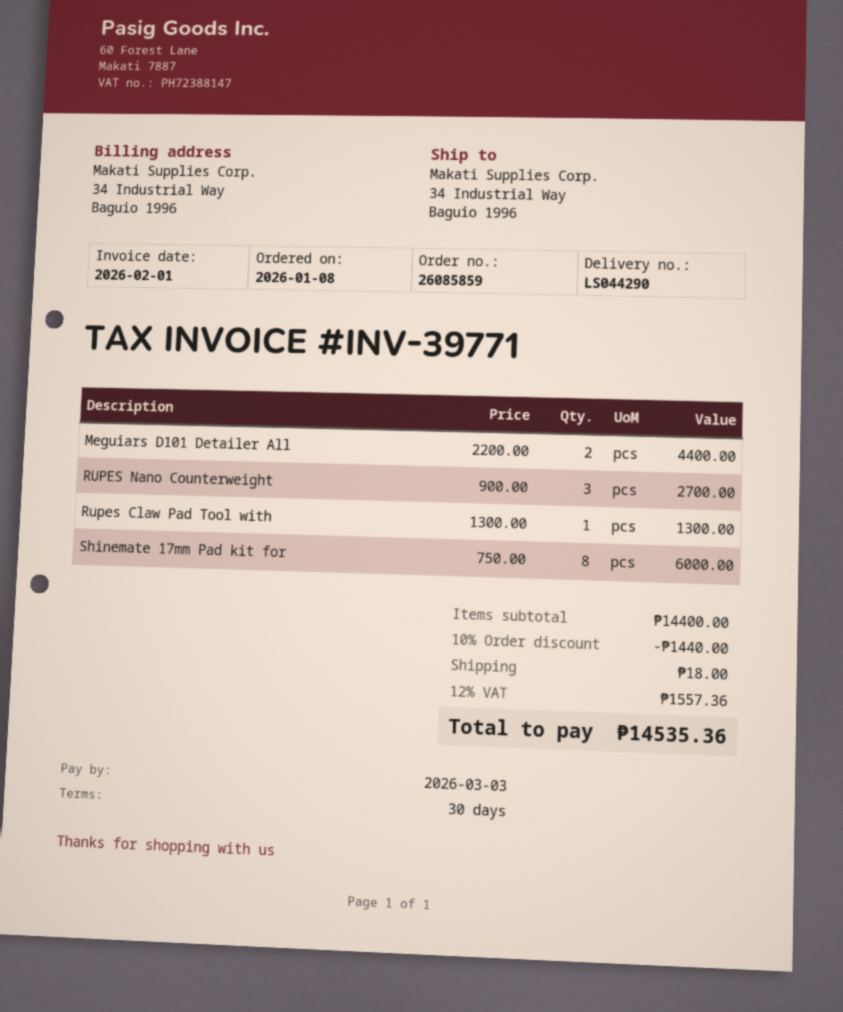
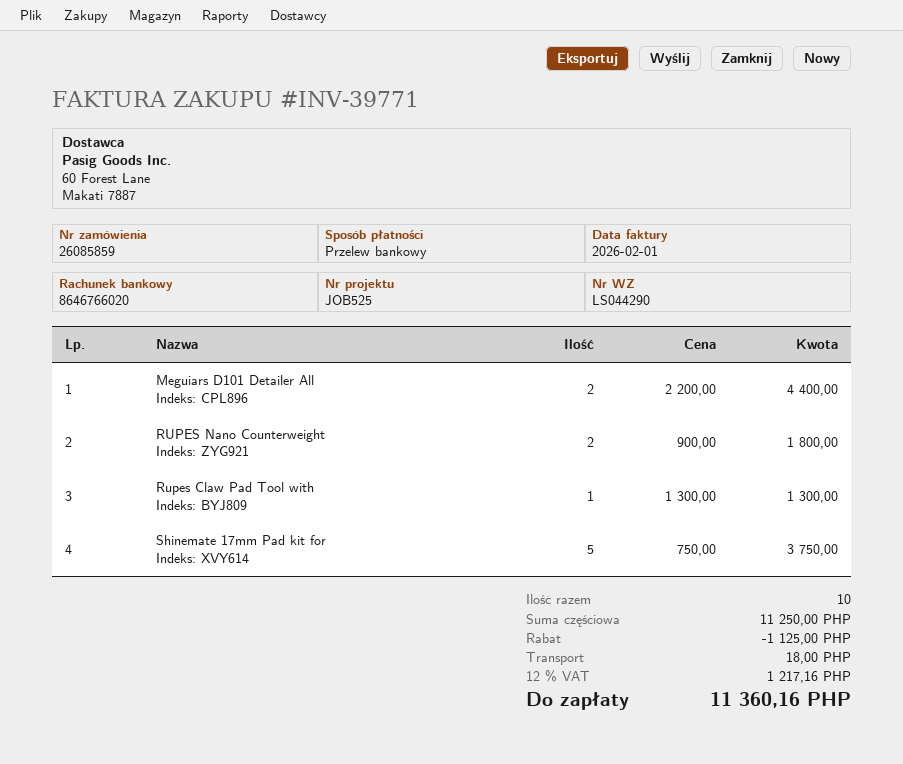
RUPES Nano Counterweight: 3 x 900.00 = 2700.00 -> 2 x 900.00 = 1800.00
Shinemate 17mm Pad kit for: 8 x 750.00 = 6000.00 -> 5 x 750.00 = 3750.00
subtotal: 14400.00 -> 11250.00
discount: 1440.00 -> 1125.00
tax: 12% = 1557.36 -> 12% = 1217.16
total: 14535.36 -> 11360.16

